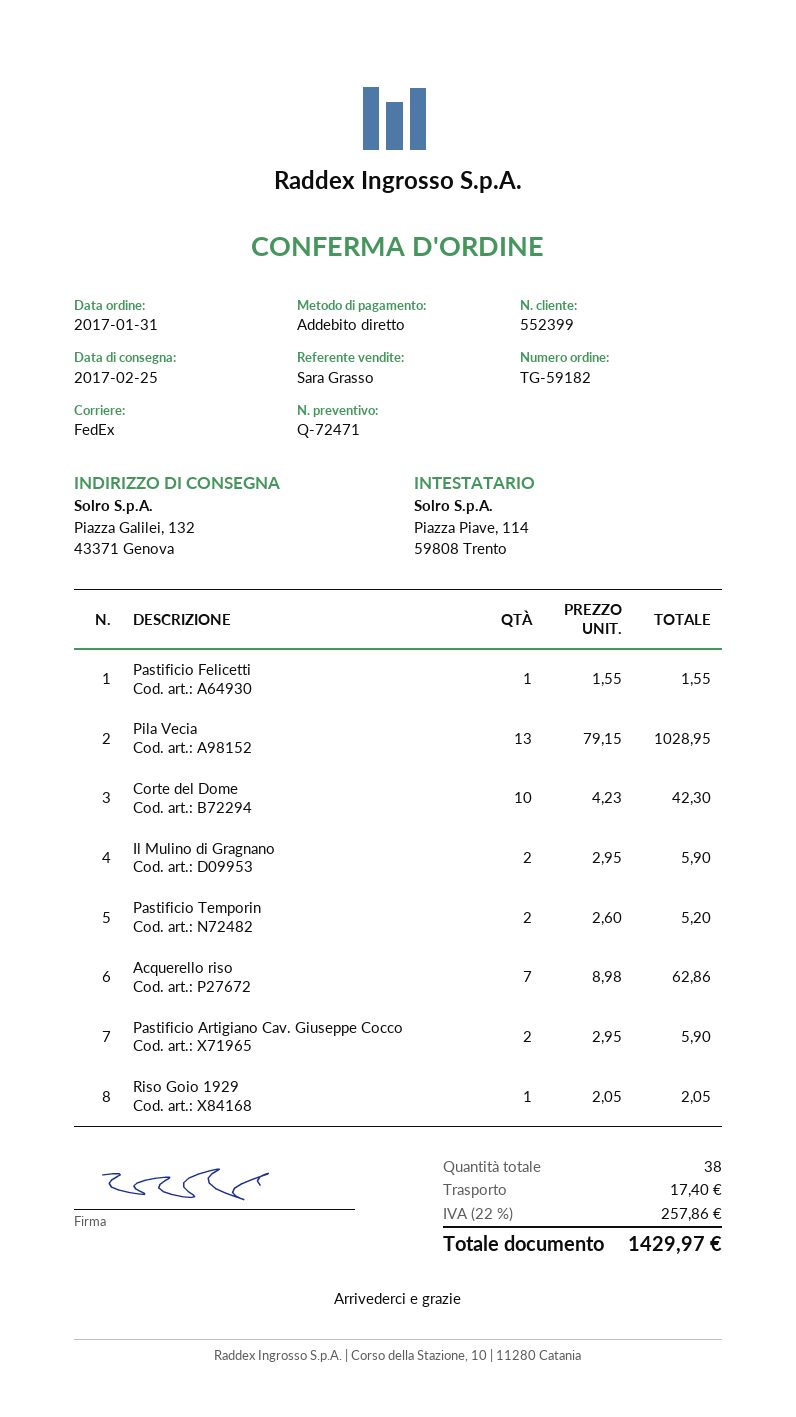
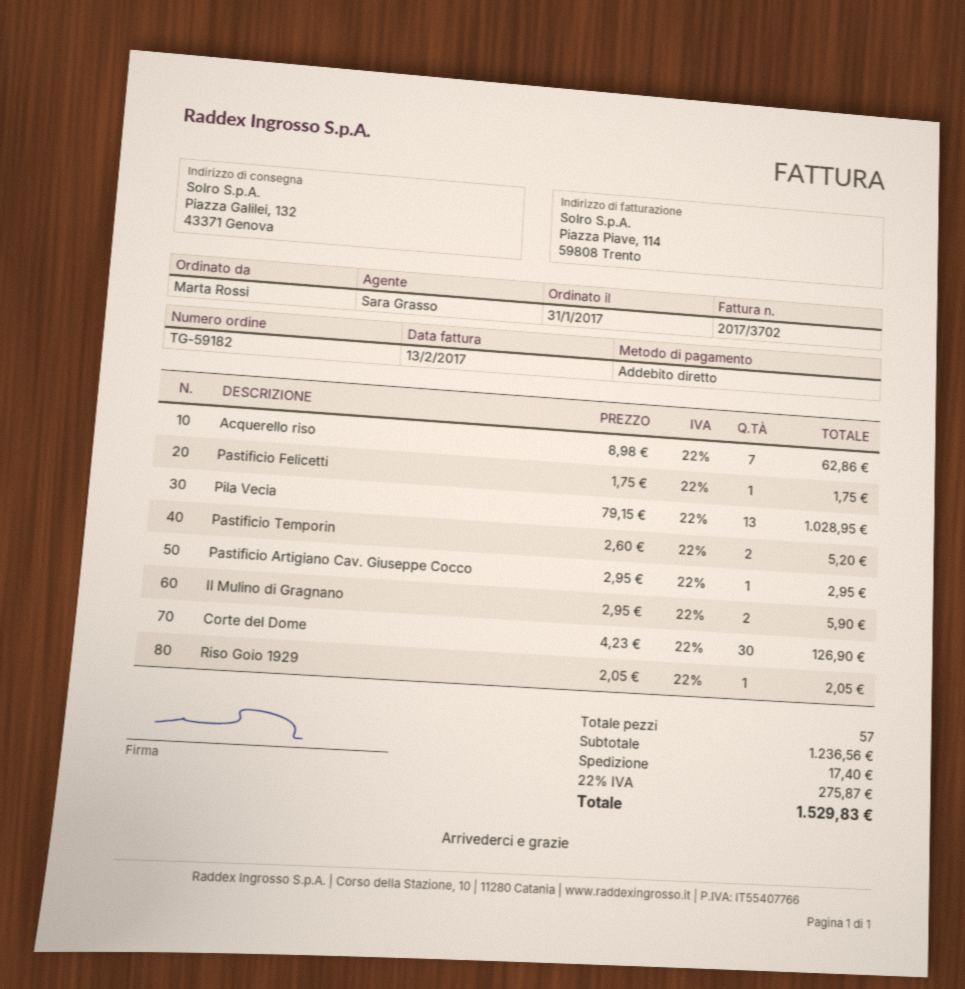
Pastificio Felicetti: 1 x 1.55 = 1.55 -> 1 x 1.75 = 1.75
Corte del Dome: 10 x 4.23 = 42.30 -> 30 x 4.23 = 126.90
Pastificio Artigiano Cav. Giuseppe Cocco: 2 x 2.95 = 5.90 -> 1 x 2.95 = 2.95
total quantity: 38 -> 57
tax: 22% = 257.86 -> 22% = 275.87
total: 1429.97 -> 1529.83

